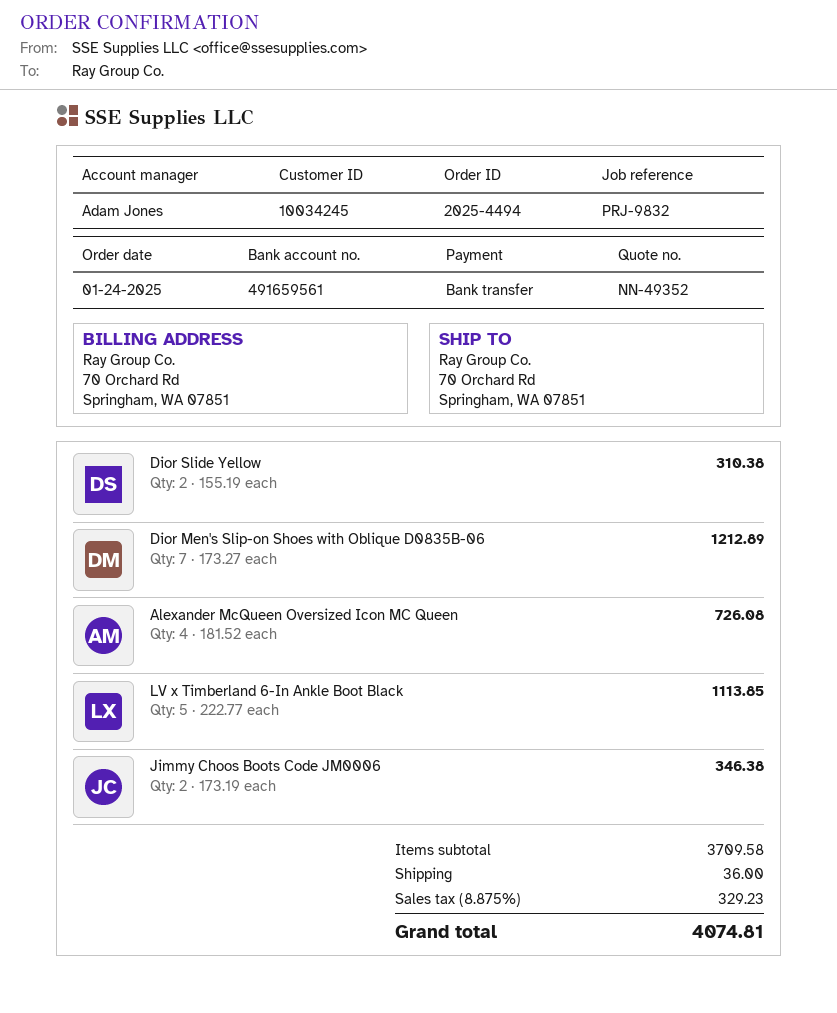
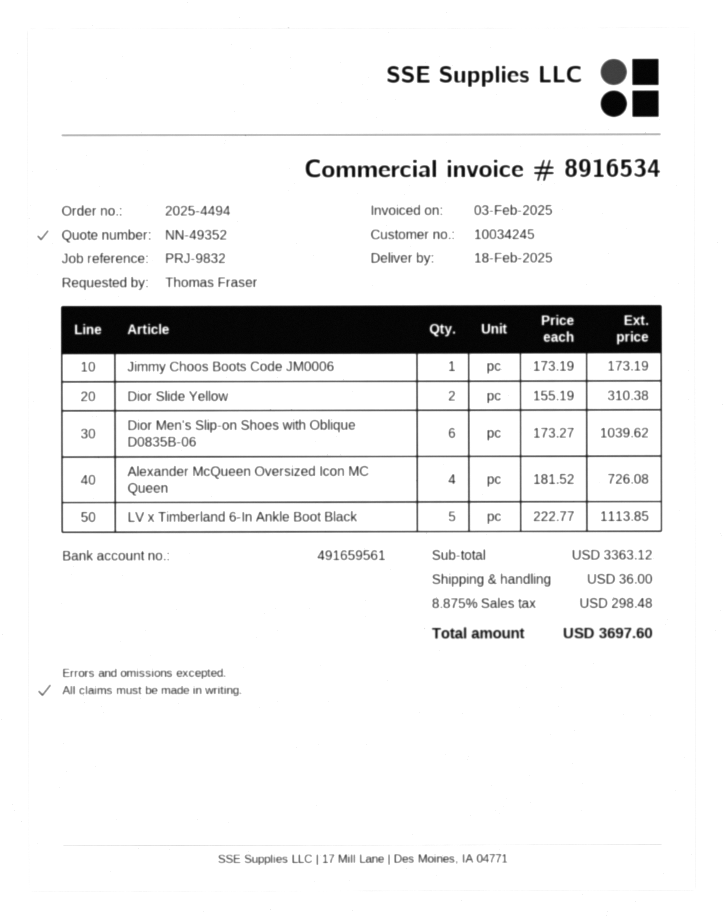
Dior Men's Slip-on Shoes with Oblique D0835B-06: 7 x 173.27 = 1212.89 -> 6 x 173.27 = 1039.62
Jimmy Choos Boots Code JM0006: 2 x 173.19 = 346.38 -> 1 x 173.19 = 173.19
subtotal: 3709.58 -> 3363.12
tax: 8.875% = 329.23 -> 8.875% = 298.48
total: 4074.81 -> 3697.60

